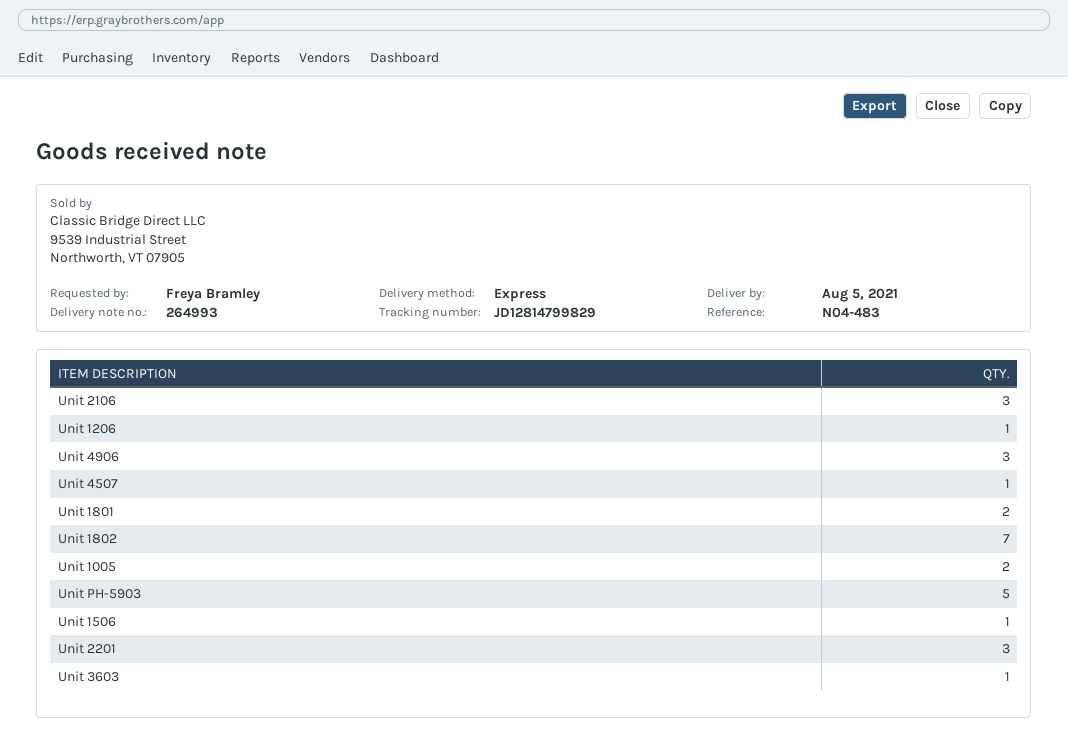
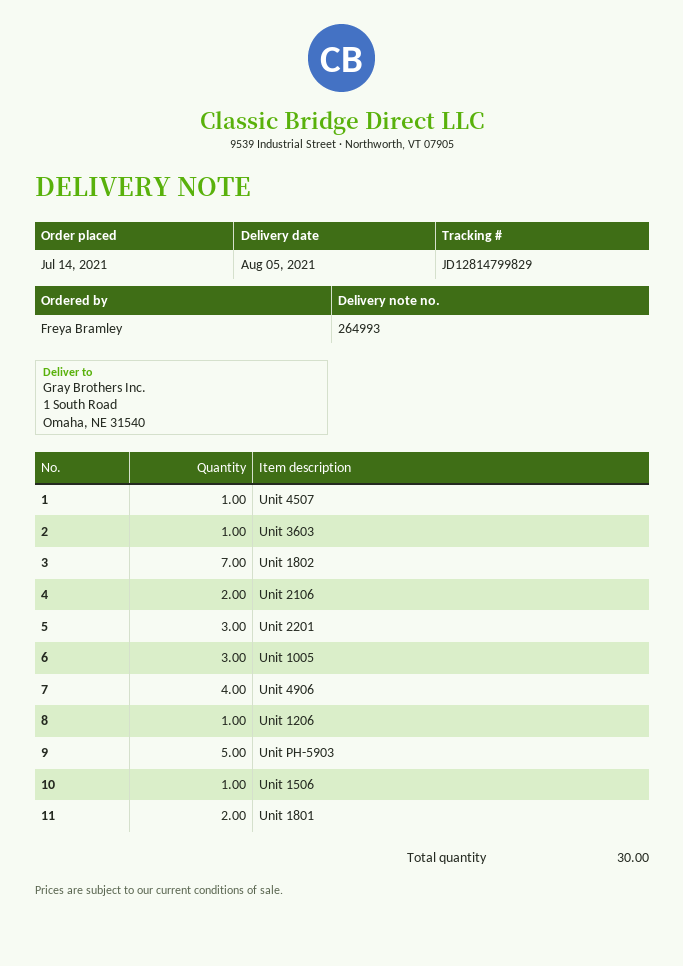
Unit 2106: 3 -> 2
Unit 4906: 3 -> 4
Unit 1005: 2 -> 3

